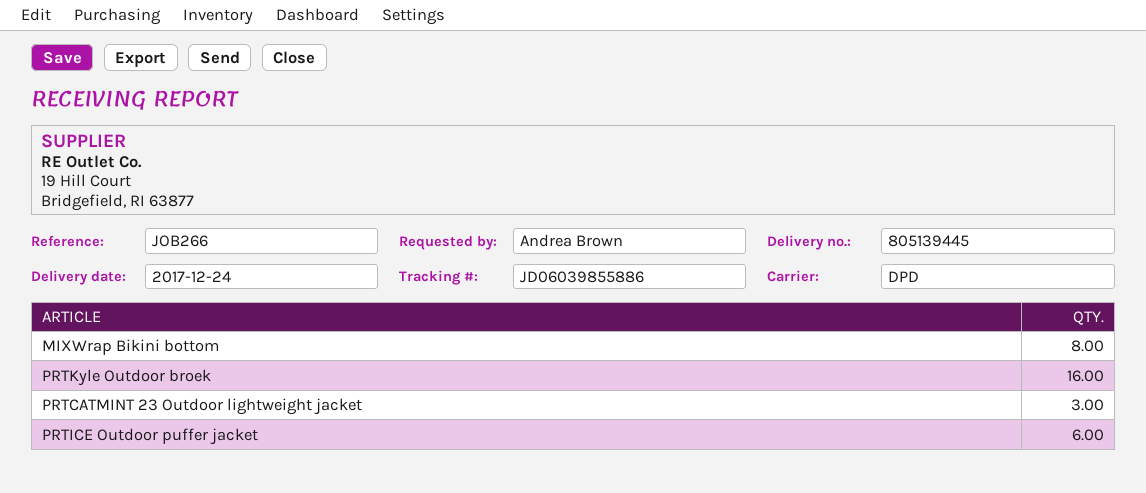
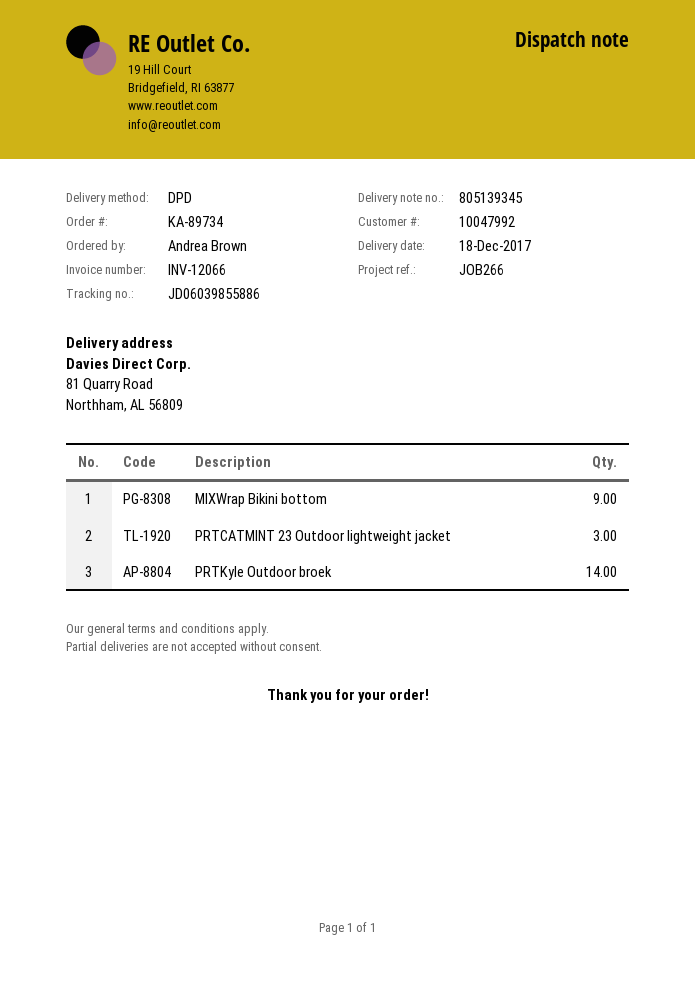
delivery note number: 805139445 -> 805139345
delivery date: 2017-12-24 -> 2017-12-18
MIXWrap Bikini bottom: 8 -> 9
PRTKyle Outdoor broek: 16 -> 14
PRTICE Outdoor puffer jacket: 6 -> none

